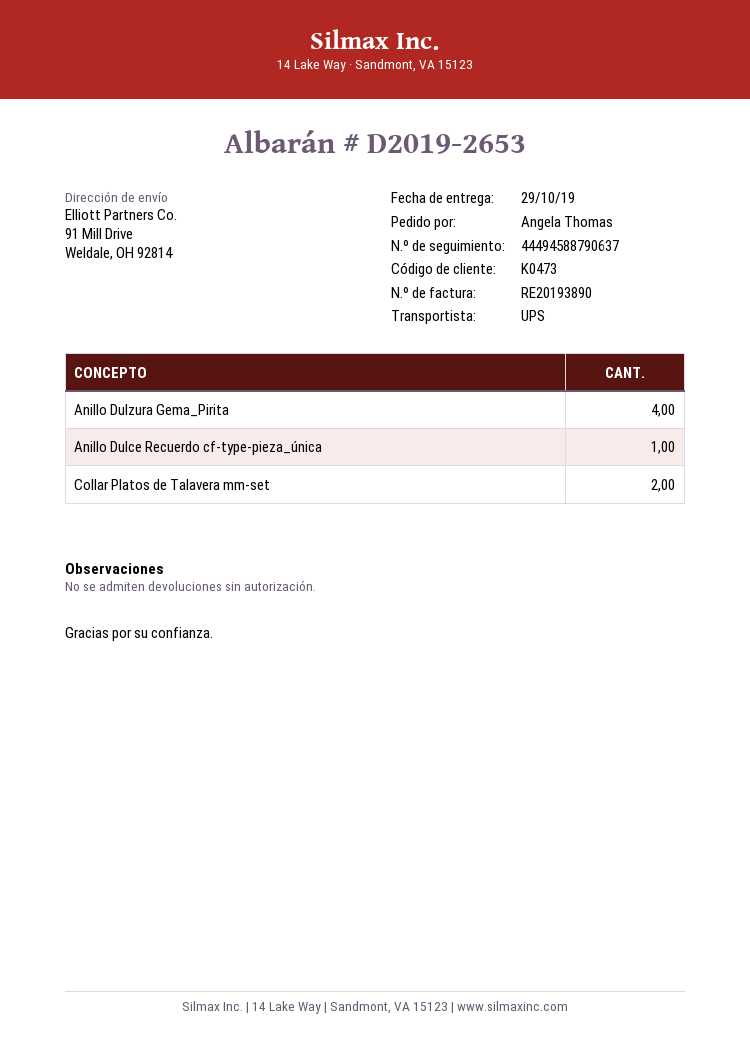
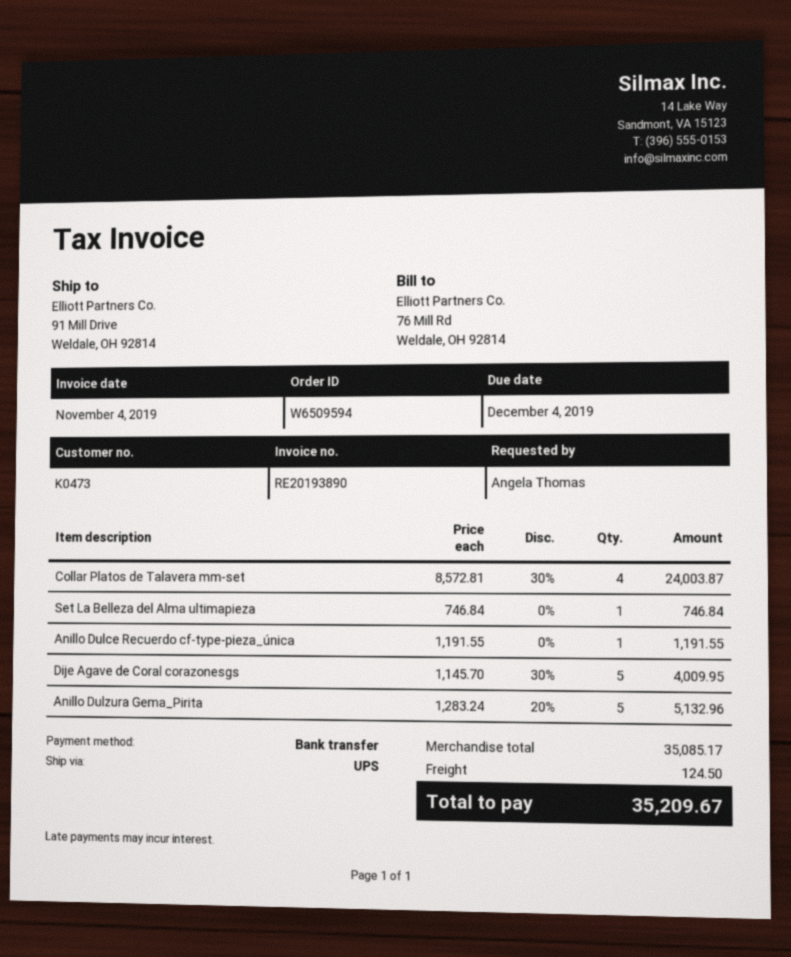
Anillo Dulzura Gema_Pirita: 4 -> 5
Collar Platos de Talavera mm-set: 2 -> 4
Set La Belleza del Alma ultimapieza: none -> 1
Dije Agave de Coral corazonesgs: none -> 5

